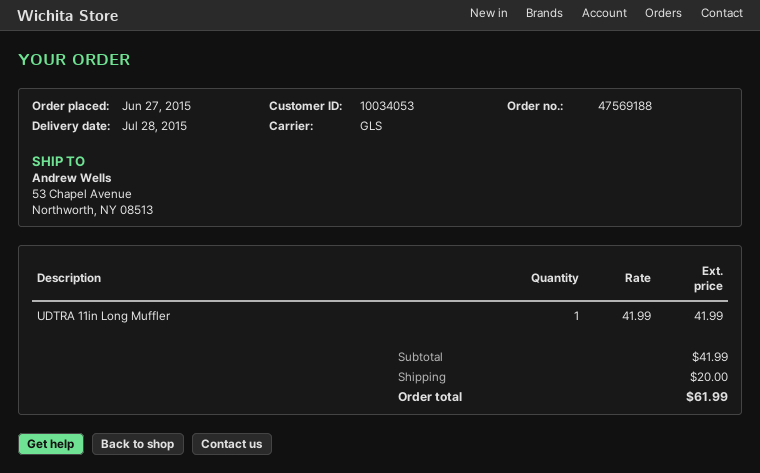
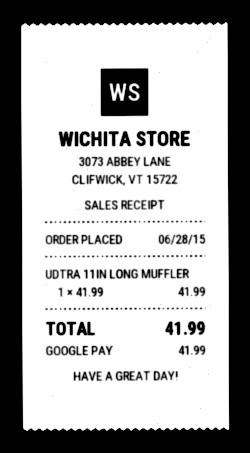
order date: 2015-06-27 -> 2015-06-28
shipping: 20.00 -> none
total: 61.99 -> 41.99

